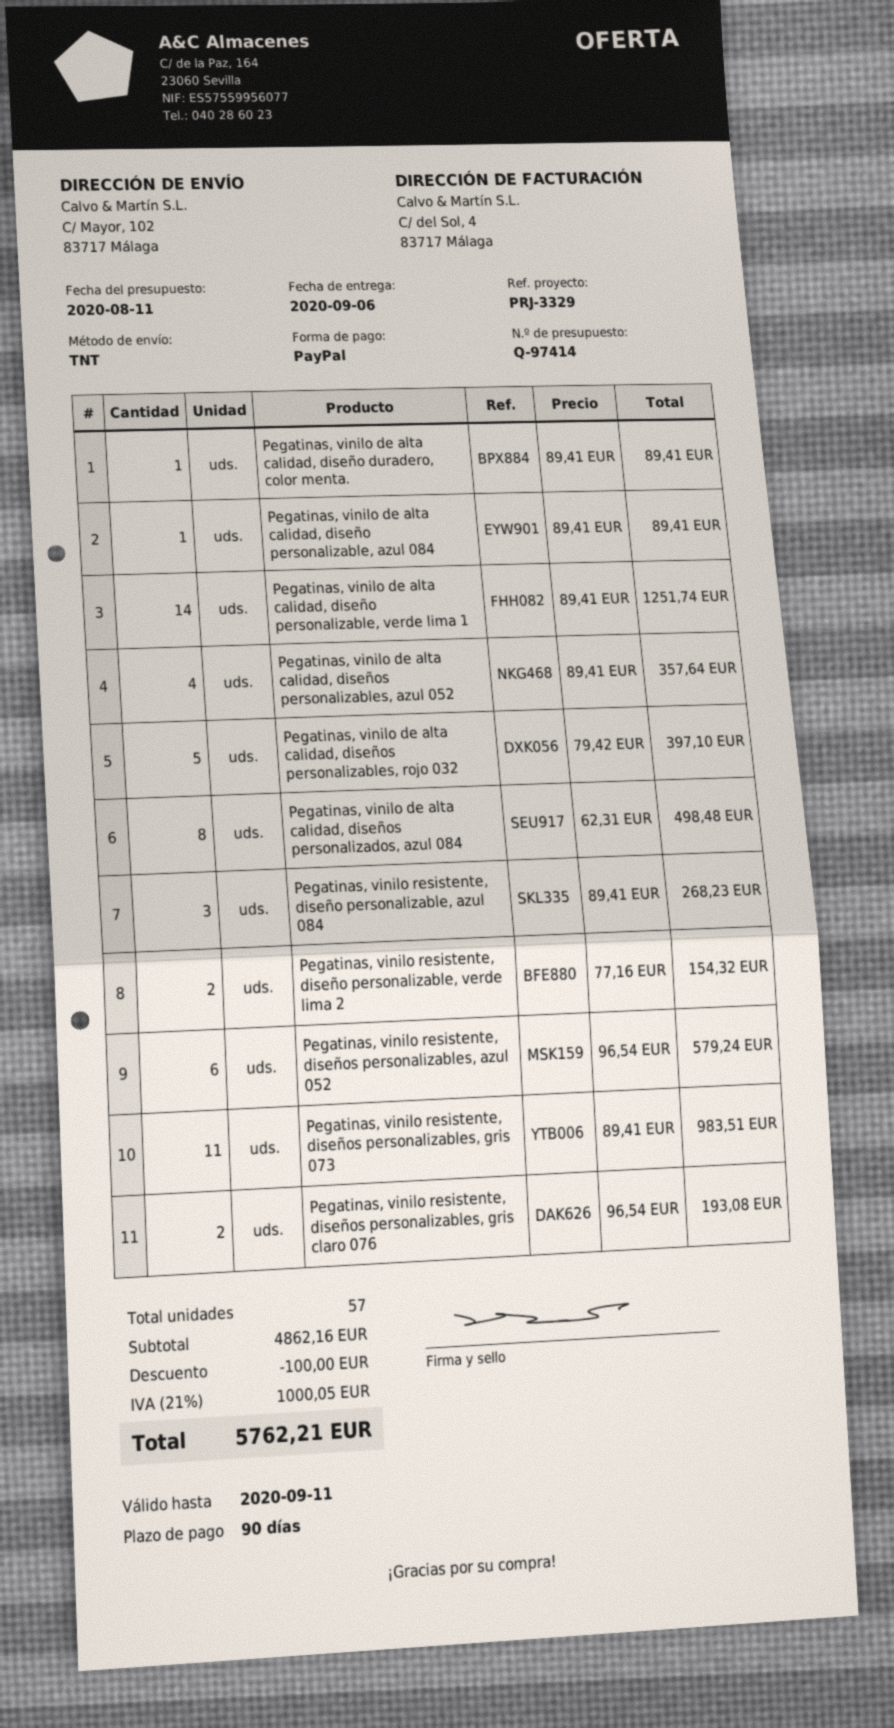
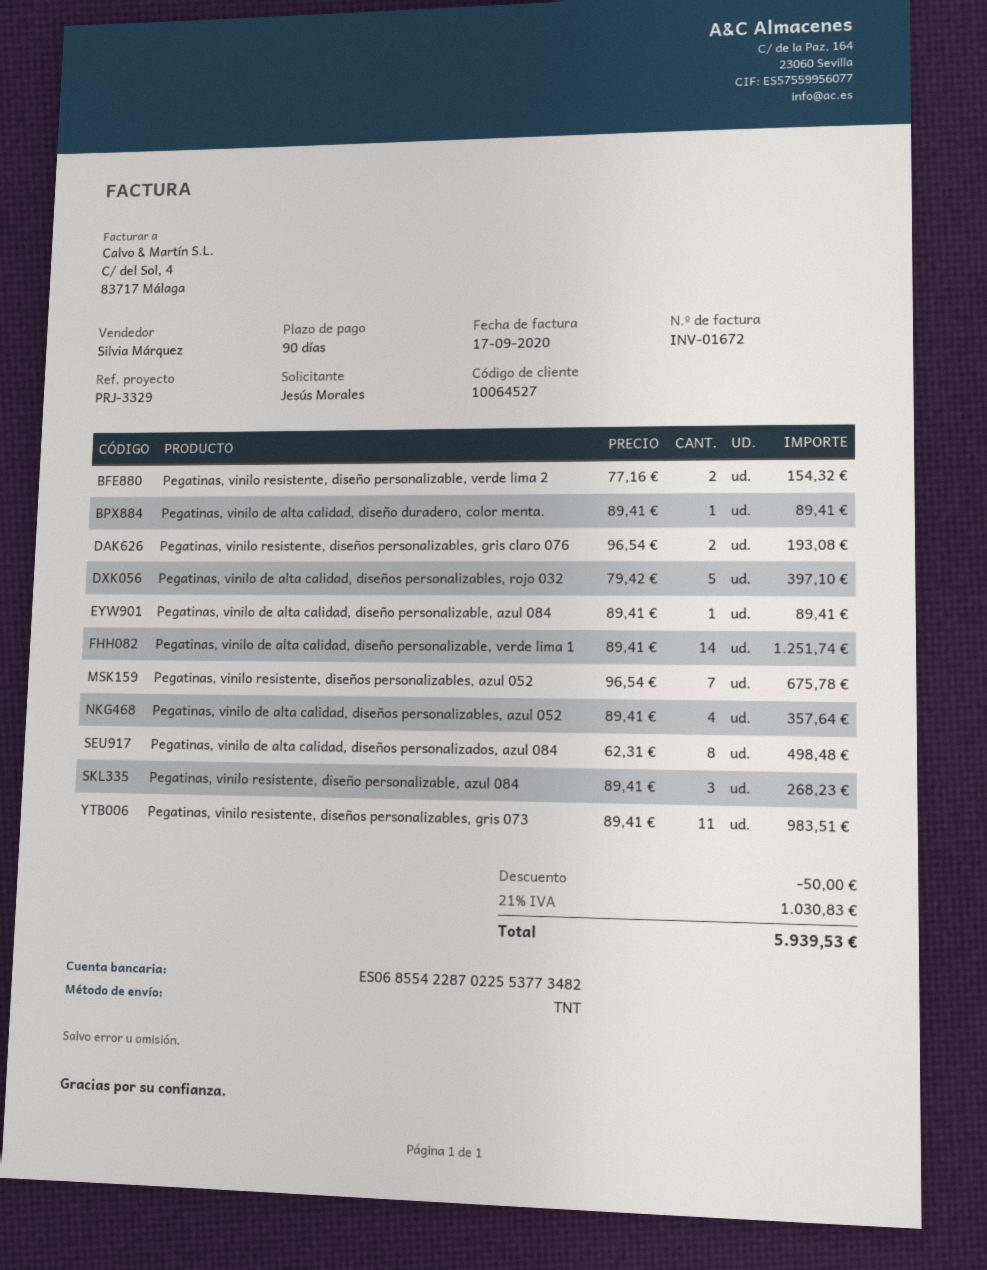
Pegatinas, vinilo resistente, diseños personalizables, azul 052: 6 x 96.54 = 579.24 -> 7 x 96.54 = 675.78
discount: 100.00 -> 50.00
tax: 21% = 1000.05 -> 21% = 1030.83
total: 5762.21 -> 5939.53

